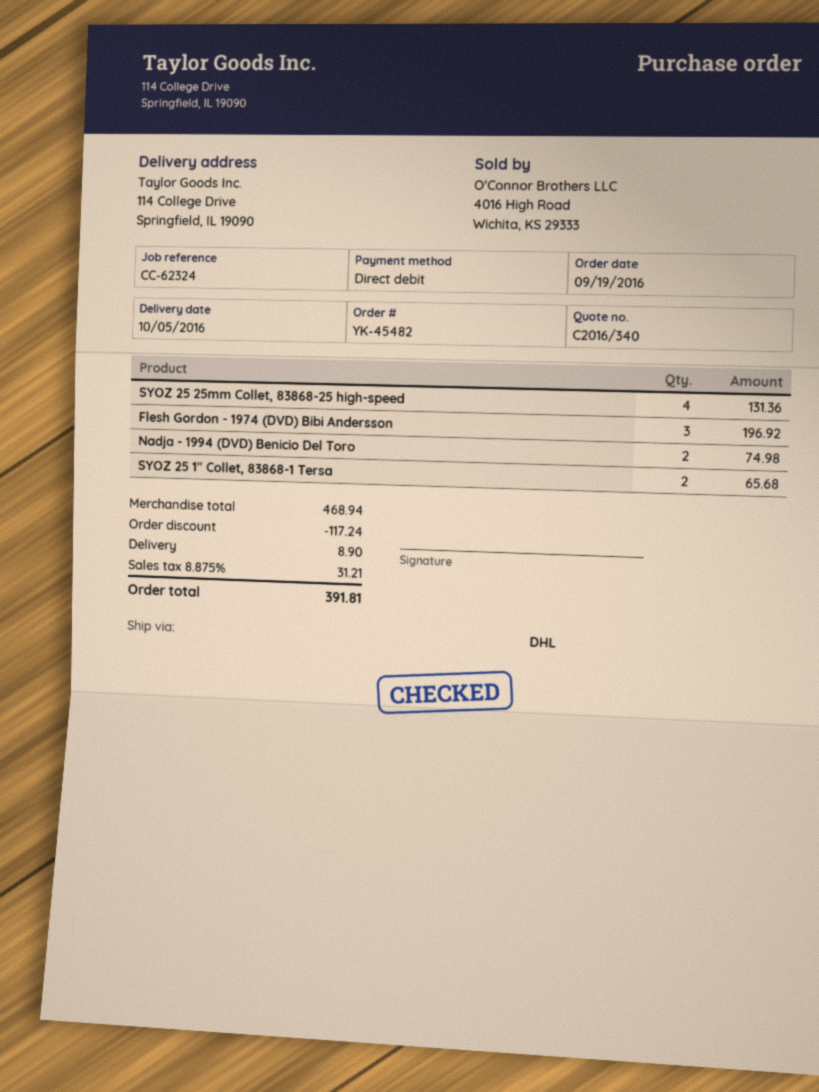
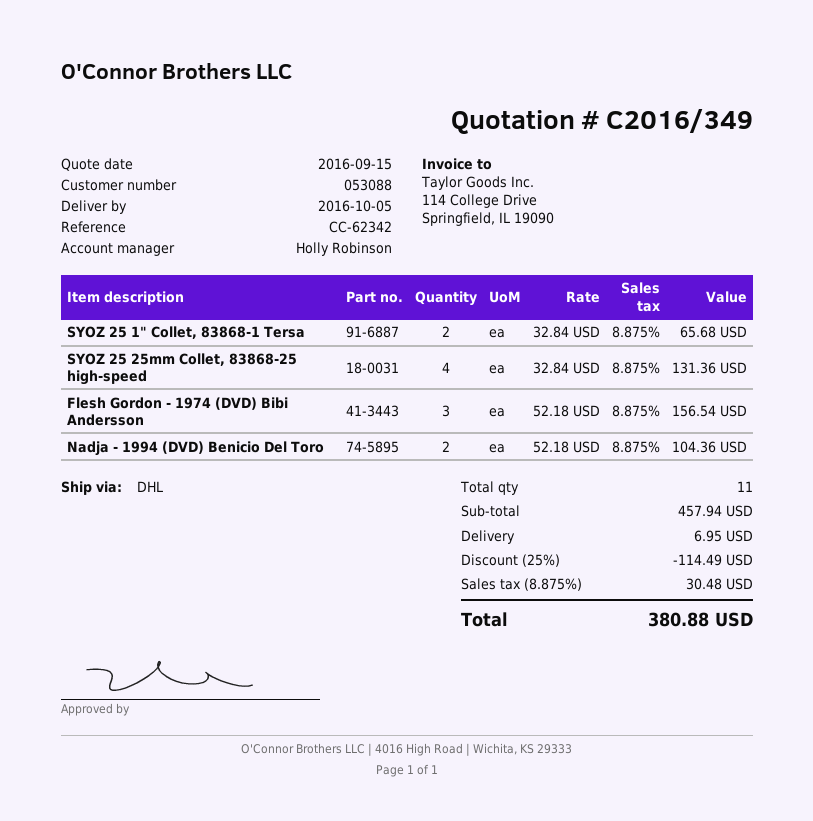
quote number: C2016/340 -> C2016/349
reference: CC-62324 -> CC-62342
Flesh Gordon - 1974 (DVD) Bibi Andersson: 3 for 196.92 -> 3 for 156.54
Nadja - 1994 (DVD) Benicio Del Toro: 2 for 74.98 -> 2 for 104.36
subtotal: 468.94 -> 457.94
discount: 117.24 -> 114.49
shipping: 8.90 -> 6.95
tax: 8.875% = 31.21 -> 8.875% = 30.48
total: 391.81 -> 380.88

